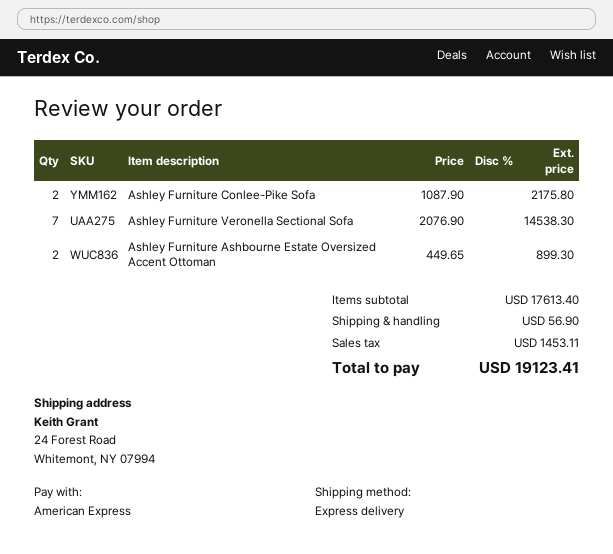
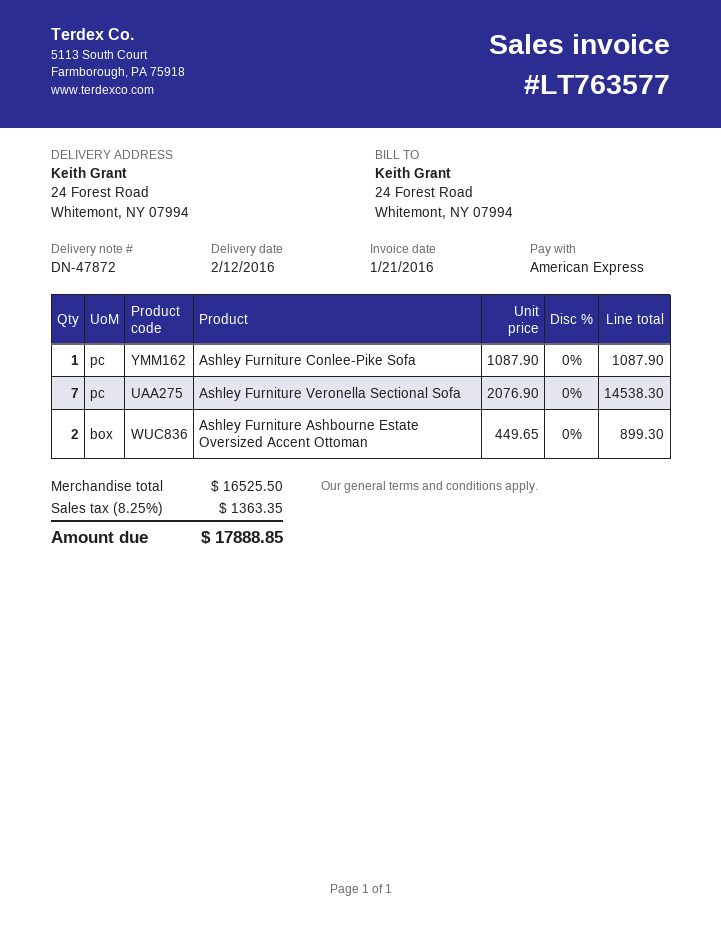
Ashley Furniture Conlee-Pike Sofa: 2 x 1087.90 = 2175.80 -> 1 x 1087.90 = 1087.90
subtotal: 17613.40 -> 16525.50
shipping: 56.90 -> none
tax: 1453.11 -> 1363.35
total: 19123.41 -> 17888.85

